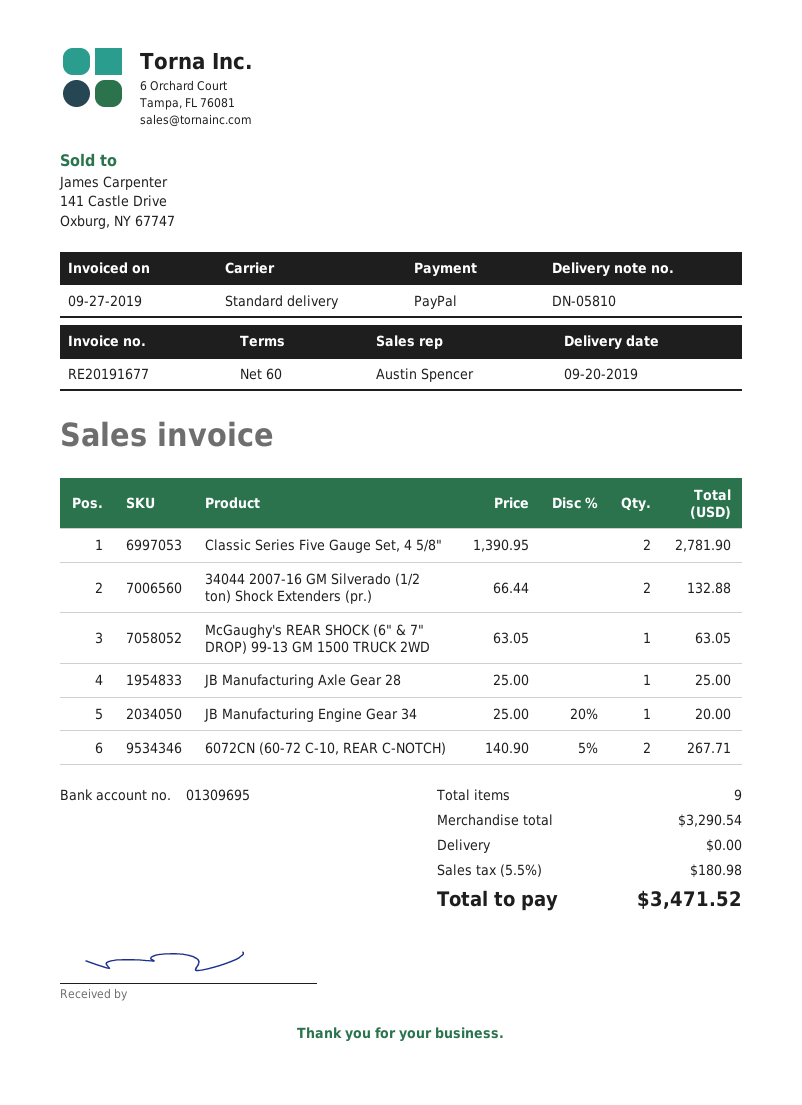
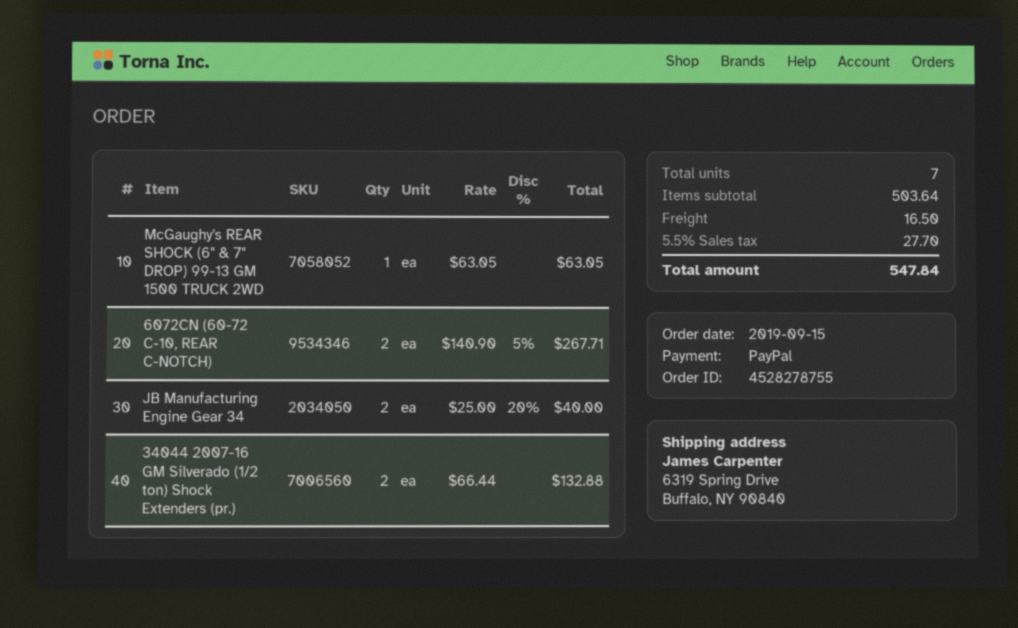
Classic Series Five Gauge Set, 4 5/8": 2 x 1390.95 = 2781.90 -> none
JB Manufacturing Axle Gear 28: 1 x 25.00 = 25.00 -> none
JB Manufacturing Engine Gear 34: 1 x 25.00 - 20% = 20.00 -> 2 x 25.00 - 20% = 40.00
total quantity: 9 -> 7
subtotal: 3290.54 -> 503.64
shipping: 0.00 -> 16.50
tax: 5.5% = 180.98 -> 5.5% = 27.70
total: 3471.52 -> 547.84

